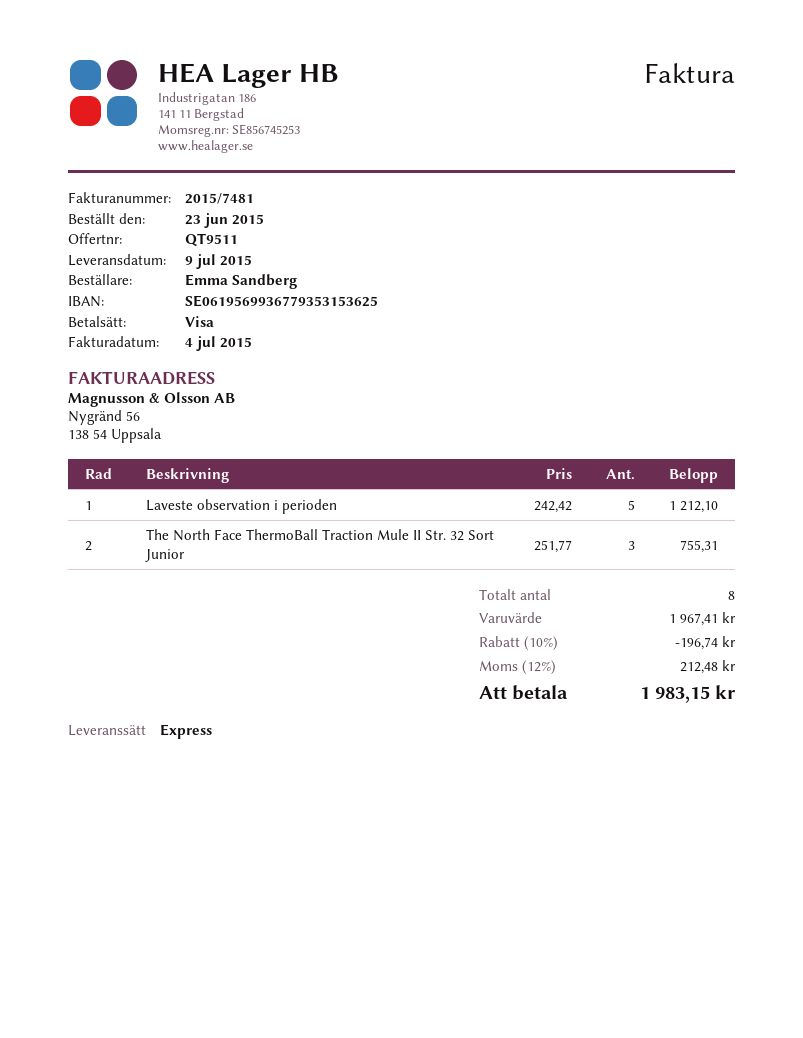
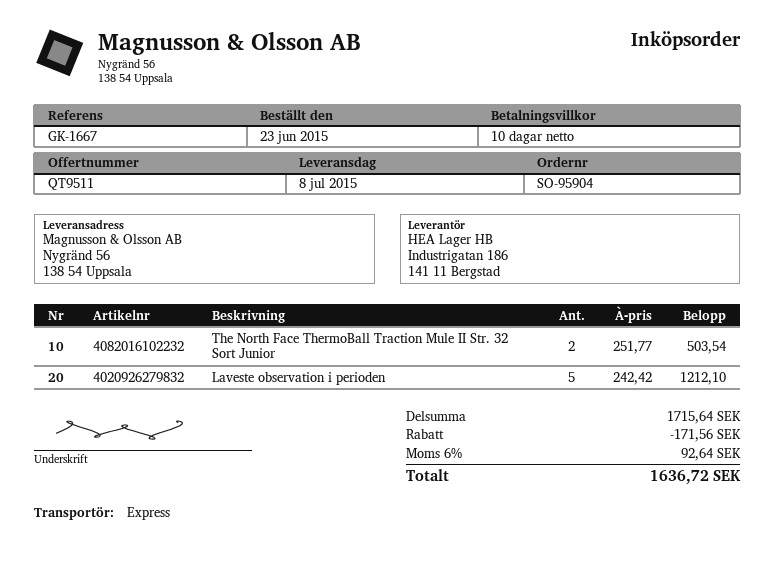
delivery date: 2015-07-09 -> 2015-07-08
The North Face ThermoBall Traction Mule II Str. 32 Sort Junior: 3 x 251.77 = 755.31 -> 2 x 251.77 = 503.54
subtotal: 1967.41 -> 1715.64
discount: 196.74 -> 171.56
tax: 12% = 212.48 -> 6% = 92.64
total: 1983.15 -> 1636.72

